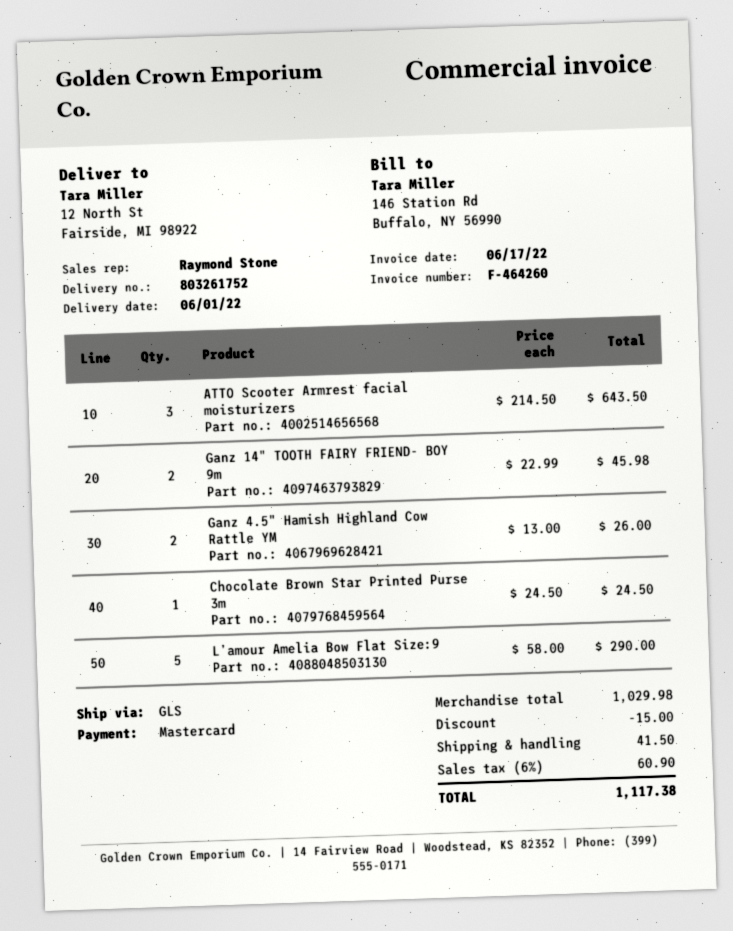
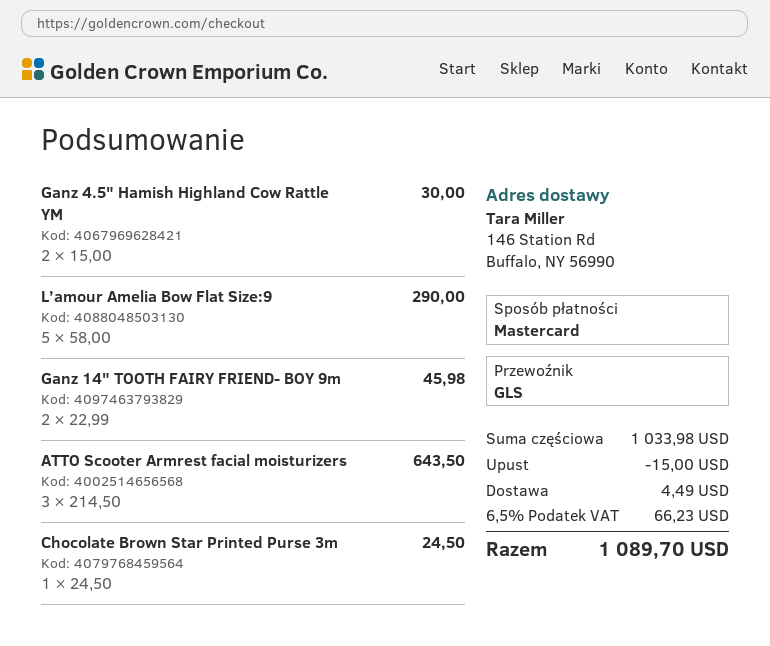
ship to: 12 North St, Fairside, MI 98922 -> 146 Station Rd, Buffalo, NY 56990
Ganz 4.5" Hamish Highland Cow Rattle YM: 2 x 13.00 = 26.00 -> 2 x 15.00 = 30.00
subtotal: 1029.98 -> 1033.98
shipping: 41.50 -> 4.49
tax: 6% = 60.90 -> 6.5% = 66.23
total: 1117.38 -> 1089.70

